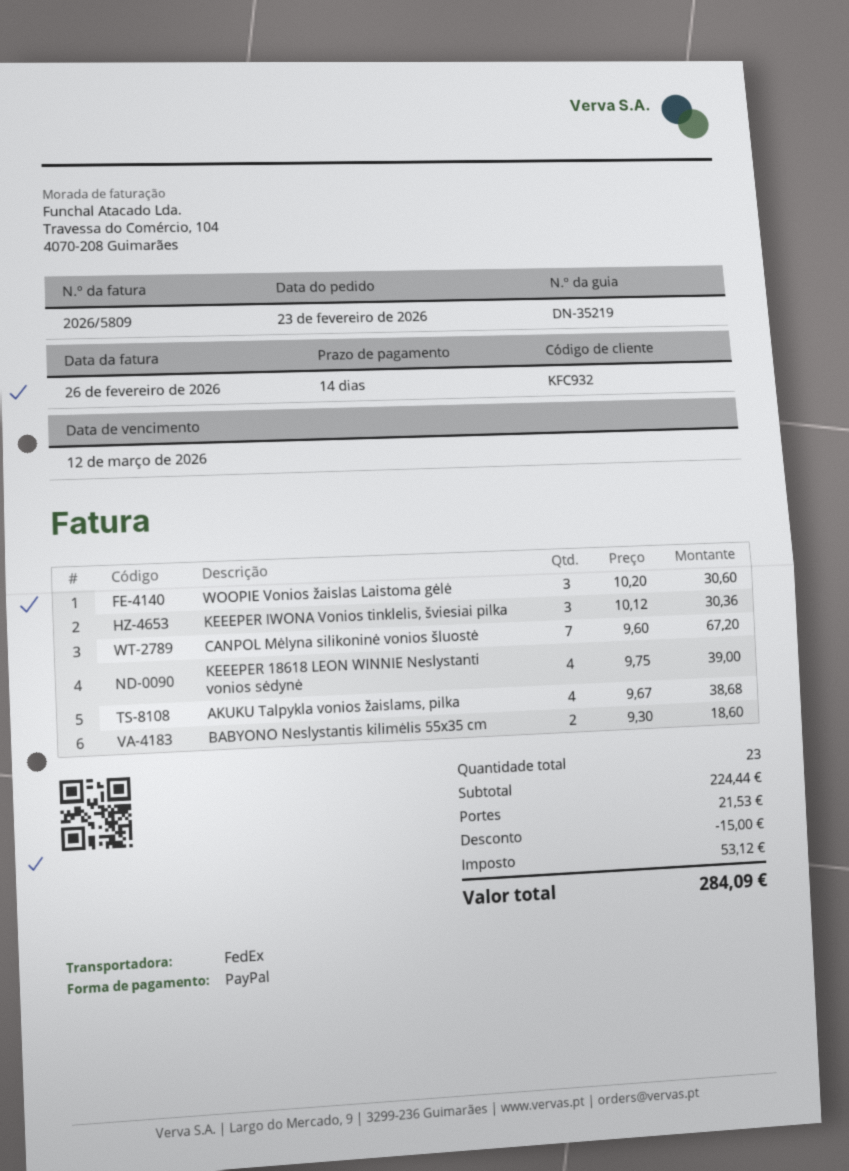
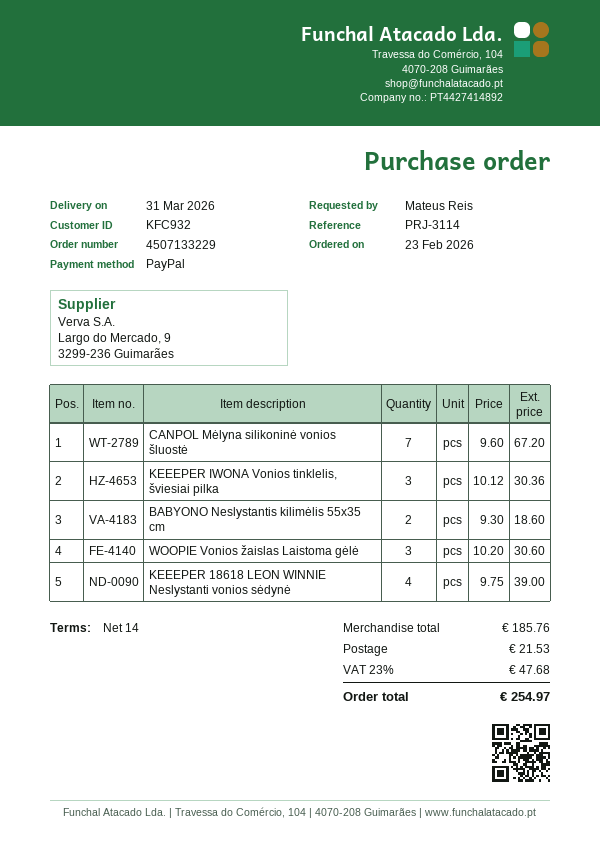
AKUKU Talpykla vonios žaislams, pilka: 4 x 9.67 = 38.68 -> none
subtotal: 224.44 -> 185.76
discount: 15.00 -> none
tax: 53.12 -> 47.68
total: 284.09 -> 254.97

